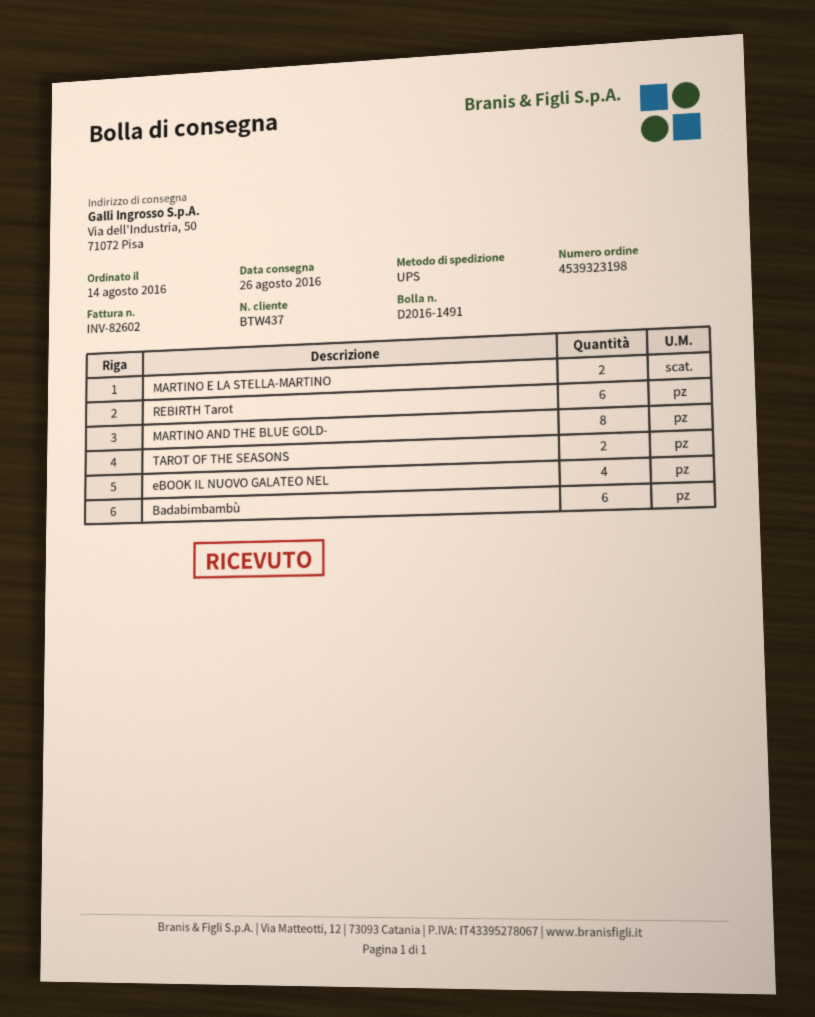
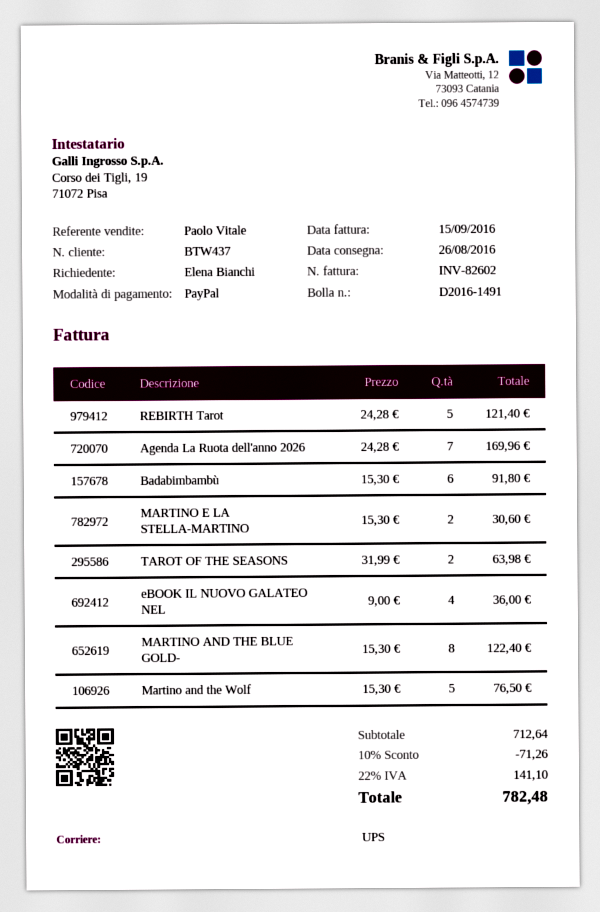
REBIRTH Tarot: 6 -> 5
Agenda La Ruota dell'anno 2026: none -> 7
Martino and the Wolf: none -> 5

